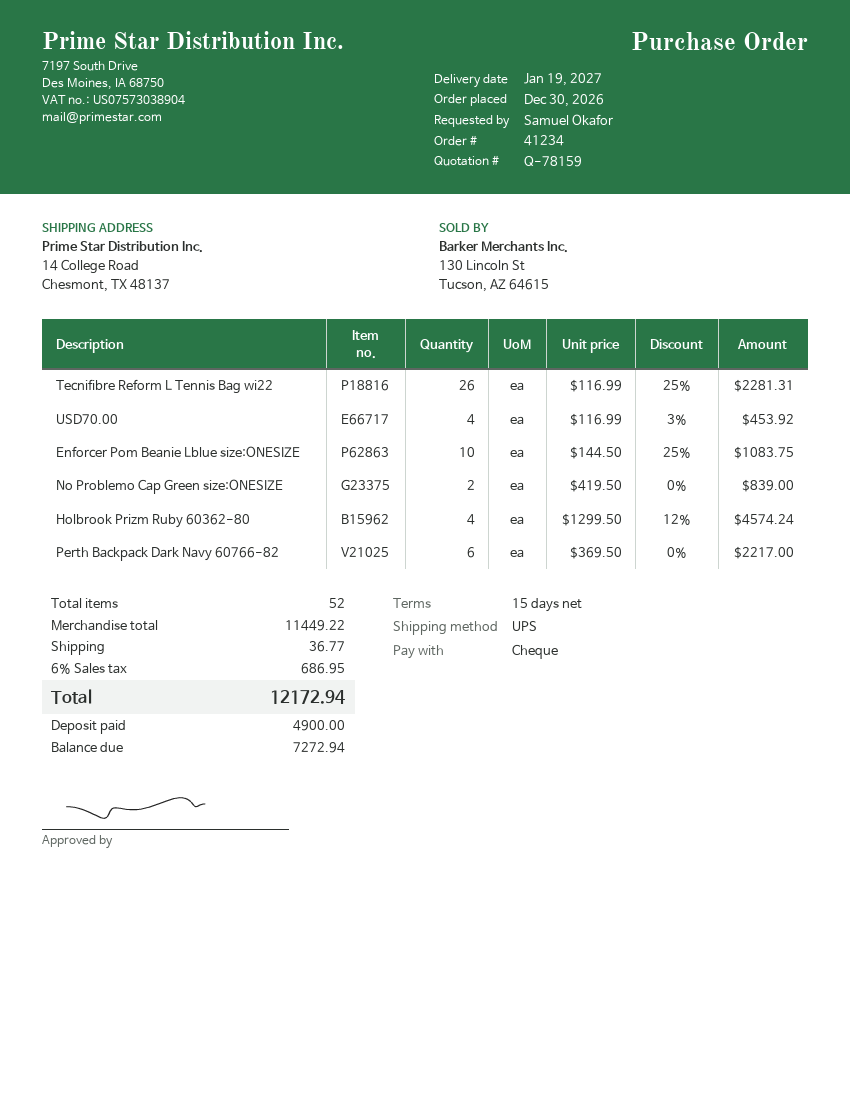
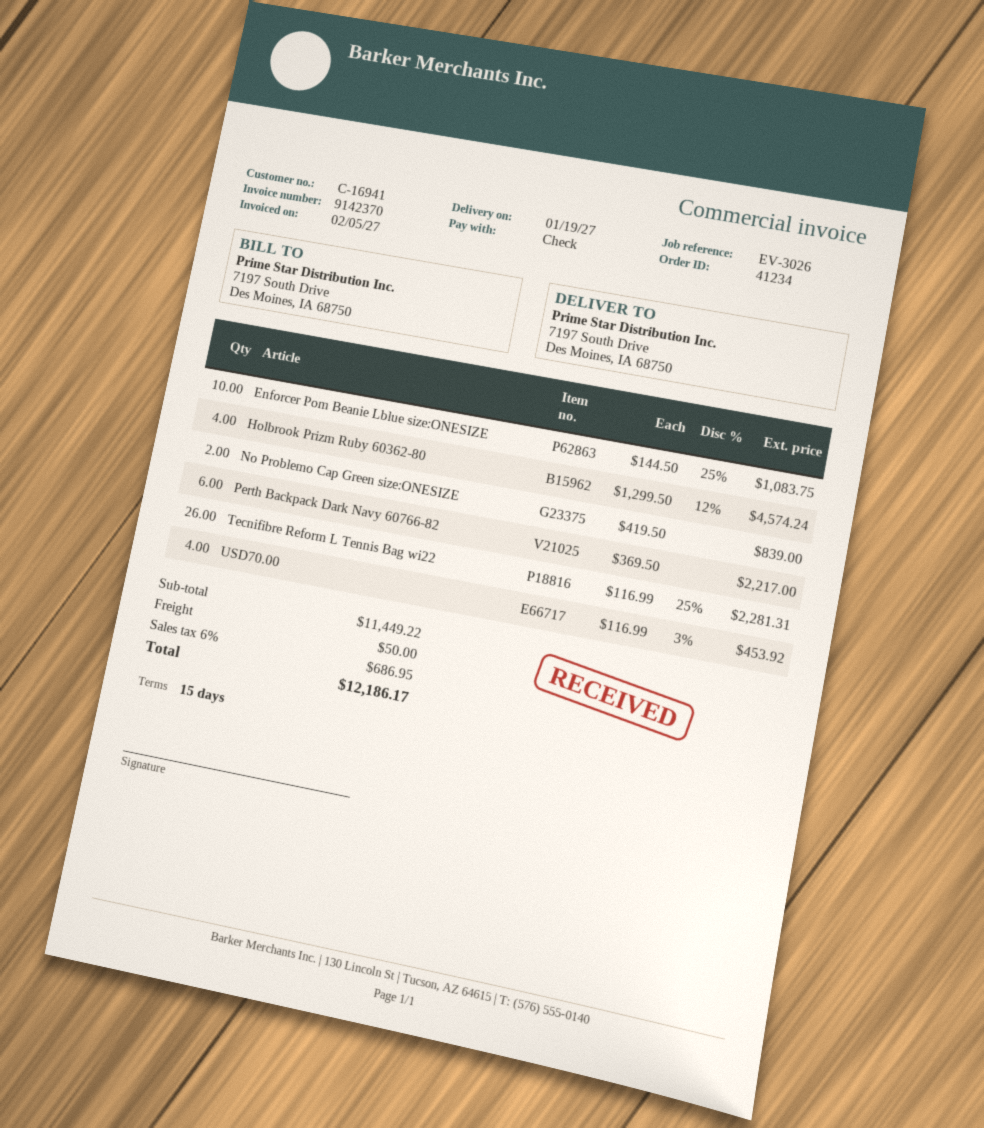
ship to: 14 College Road, Chesmont, TX 48137 -> 7197 South Drive, Des Moines, IA 68750
shipping: 36.77 -> 50.00
total: 12172.94 -> 12186.17

